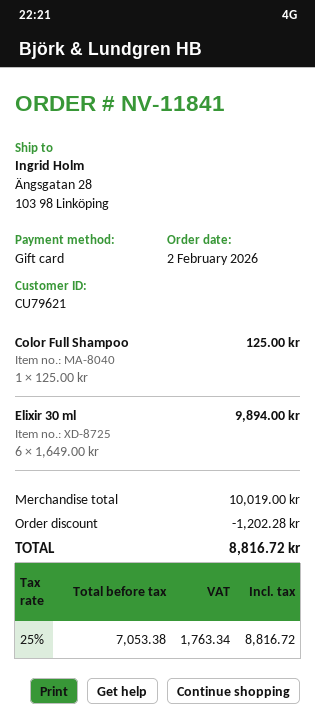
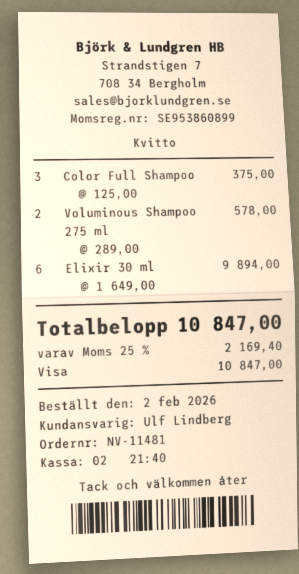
order number: NV-11841 -> NV-11481
payment method: gift card -> Visa
Color Full Shampoo: 1 x 125.00 = 125.00 -> 3 x 125.00 = 375.00
Voluminous Shampoo 275 ml: none -> 2 x 289.00 = 578.00
discount: 1202.28 -> none
tax: 25% = 1763.34 -> 25% = 2169.40
total: 8816.72 -> 10847.00

